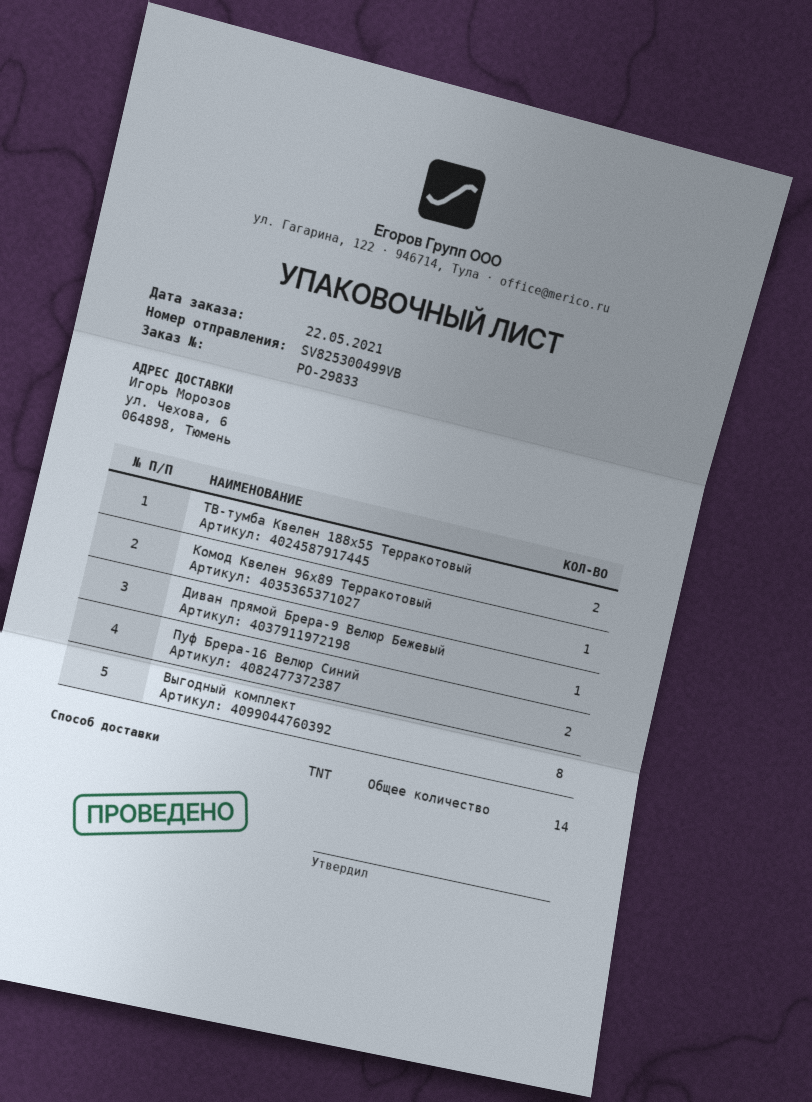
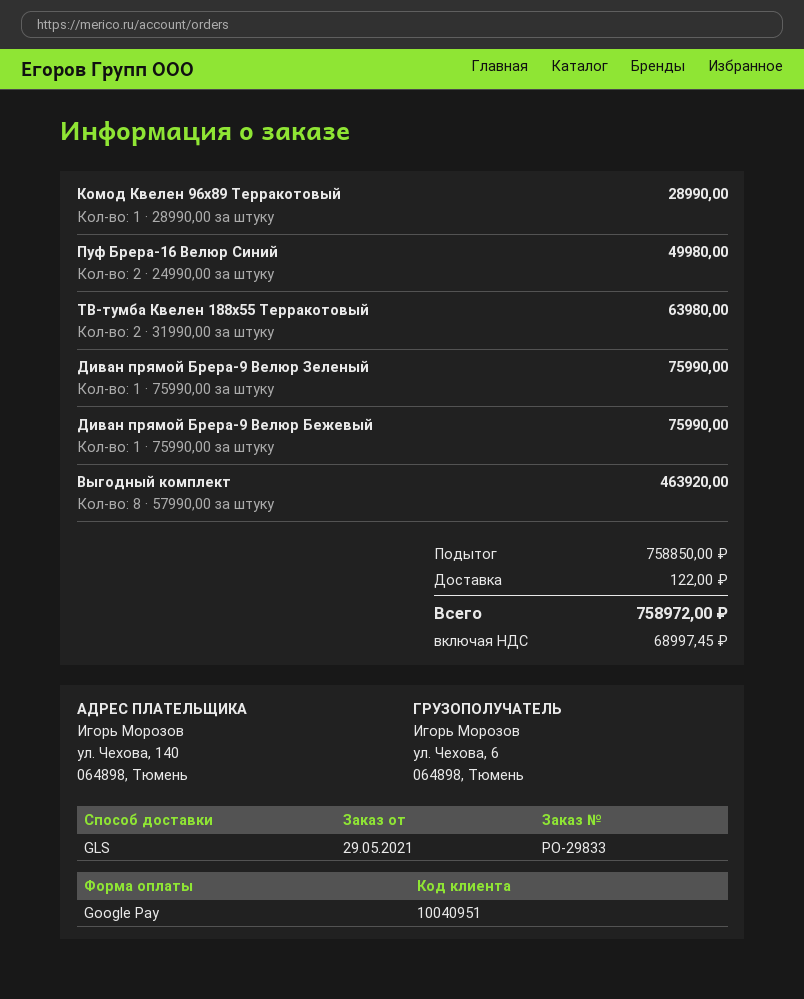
order date: 2021-05-22 -> 2021-05-29
shipping method: TNT -> GLS
Диван прямой Брера-9 Велюр Зеленый: none -> 1

